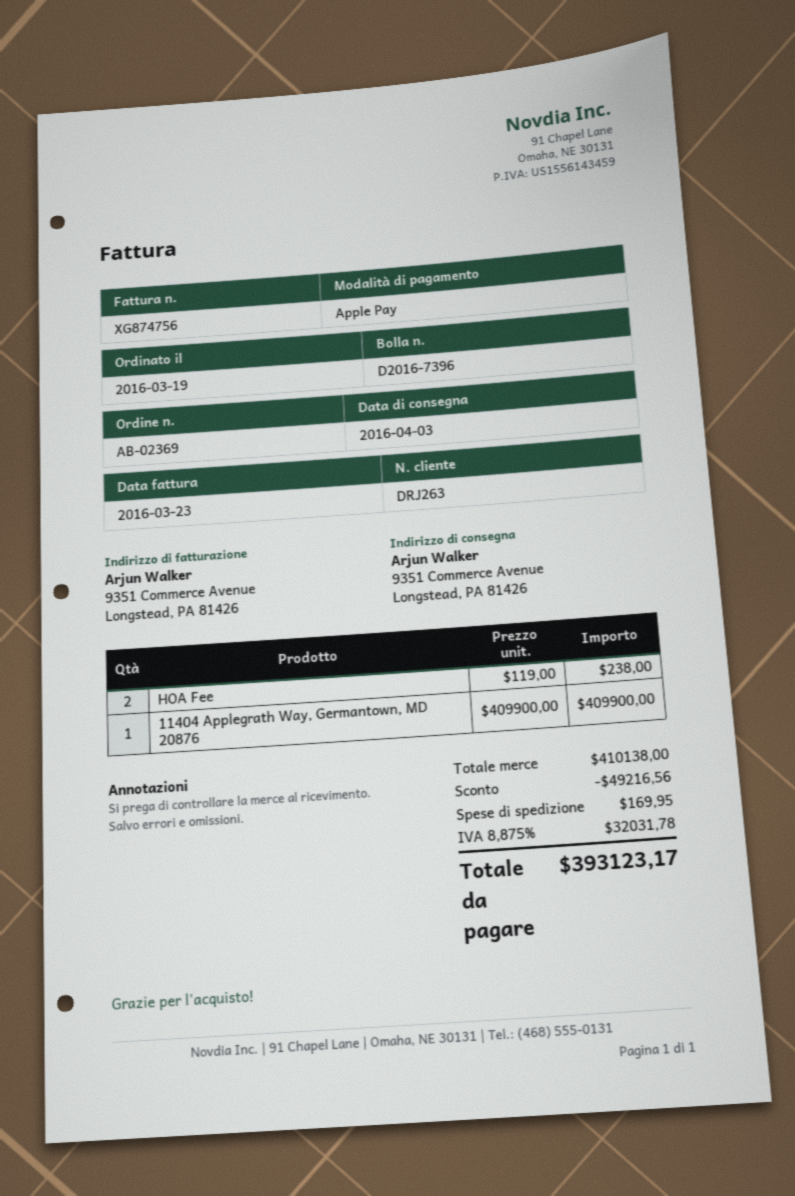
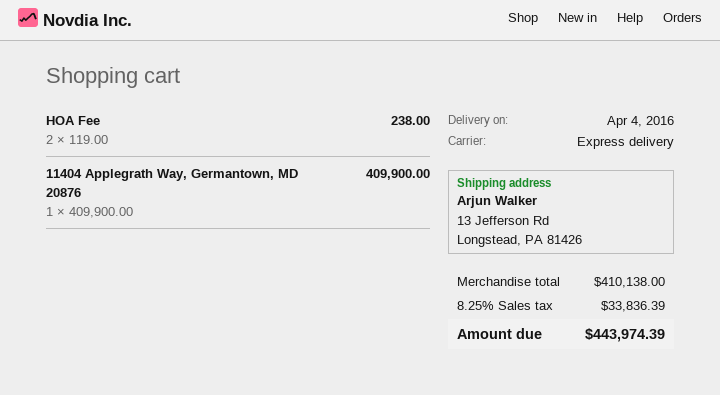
delivery date: 2016-04-03 -> 2016-04-04
ship to: 9351 Commerce Avenue, Longstead, PA 81426 -> 13 Jefferson Rd, Longstead, PA 81426
discount: 49216.56 -> none
shipping: 169.95 -> none
tax: 8.875% = 32031.78 -> 8.25% = 33836.39
total: 393123.17 -> 443974.39

